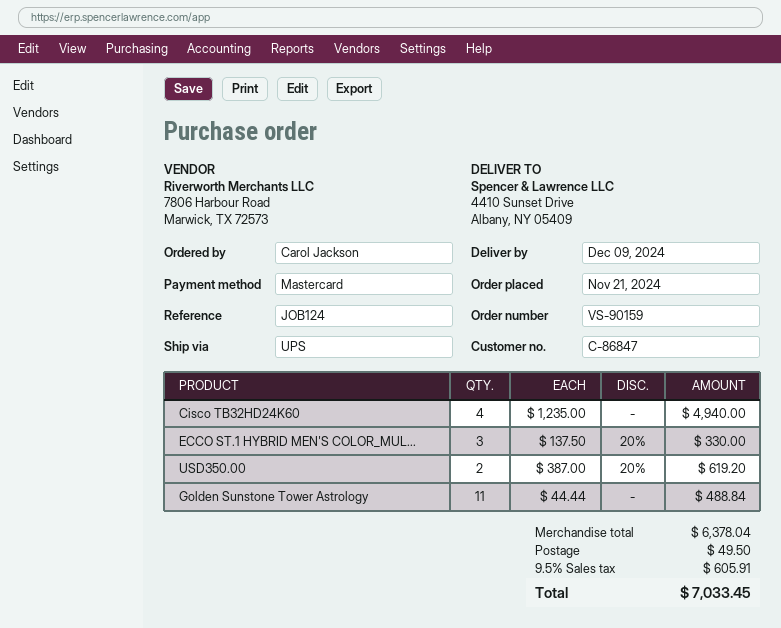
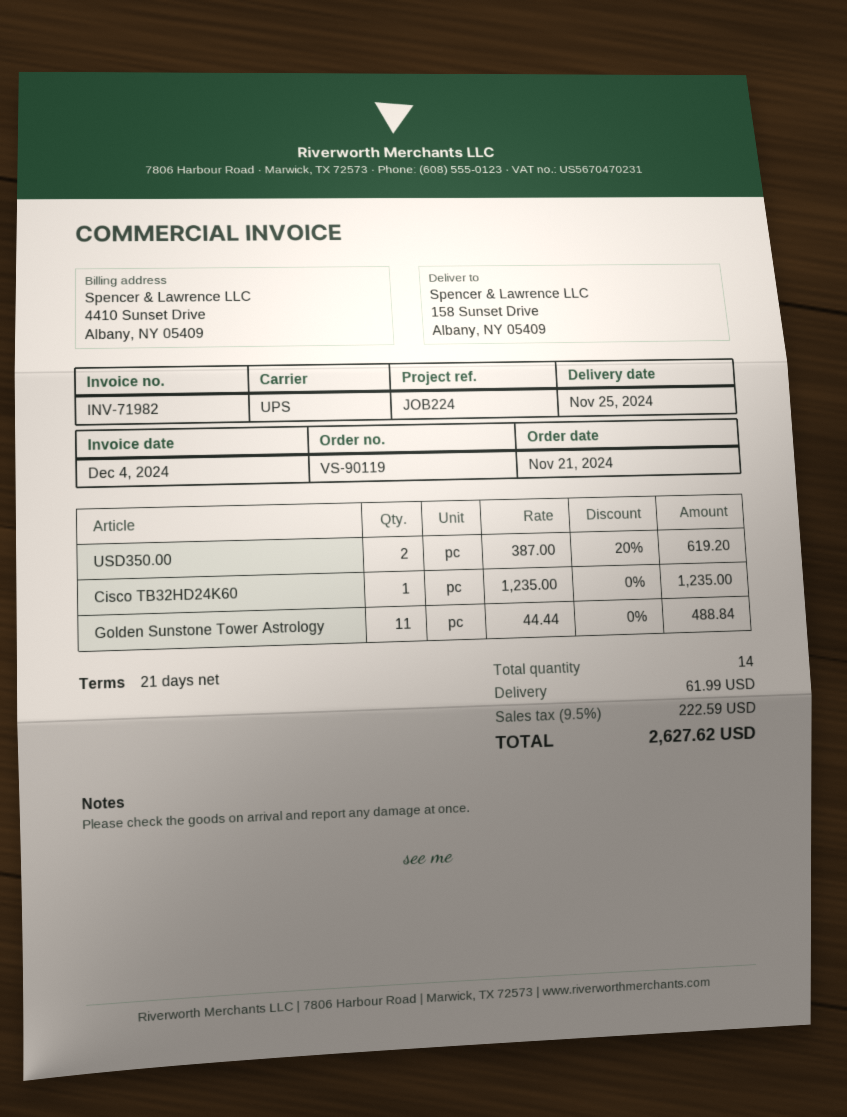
order number: VS-90159 -> VS-90119
delivery date: 2024-12-09 -> 2024-11-25
reference: JOB124 -> JOB224
ship to: 4410 Sunset Drive, Albany, NY 05409 -> 158 Sunset Drive, Albany, NY 05409
Cisco TB32HD24K60: 4 x 1235.00 = 4940.00 -> 1 x 1235.00 = 1235.00
ECCO ST.1 HYBRID MEN'S COLOR_MUL...: 3 x 137.50 - 20% = 330.00 -> none
shipping: 49.50 -> 61.99
tax: 9.5% = 605.91 -> 9.5% = 222.59
total: 7033.45 -> 2627.62

